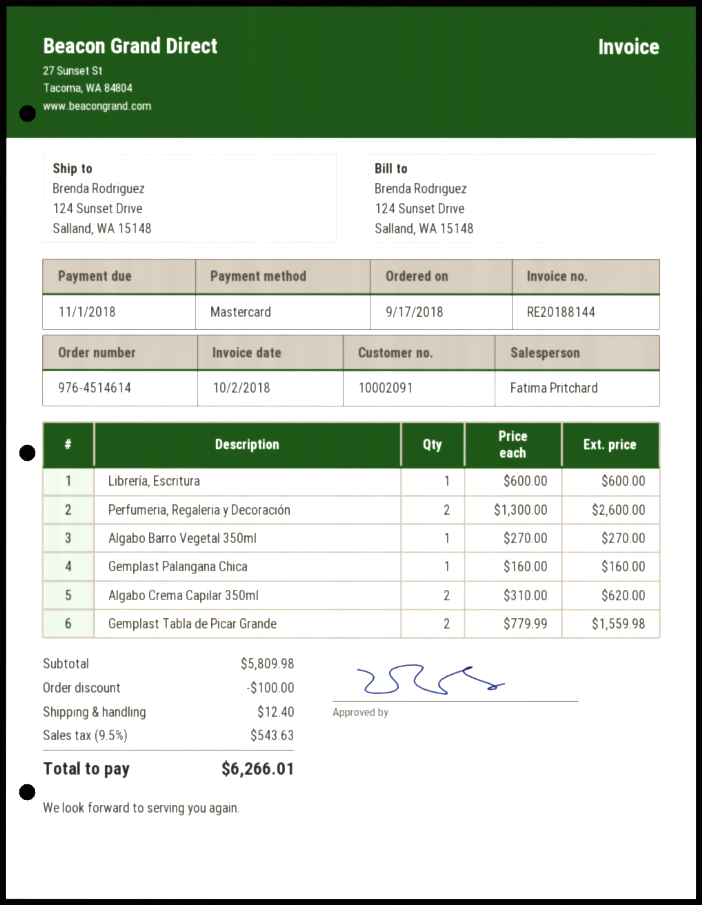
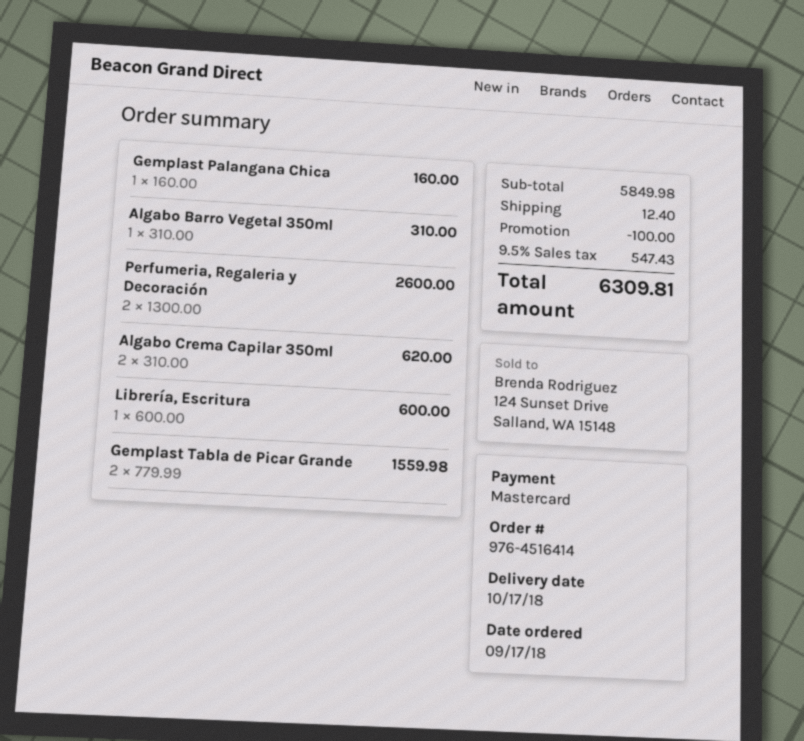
order number: 976-4514614 -> 976-4516414
Algabo Barro Vegetal 350ml: 1 x 270.00 = 270.00 -> 1 x 310.00 = 310.00
subtotal: 5809.98 -> 5849.98
tax: 9.5% = 543.63 -> 9.5% = 547.43
total: 6266.01 -> 6309.81

